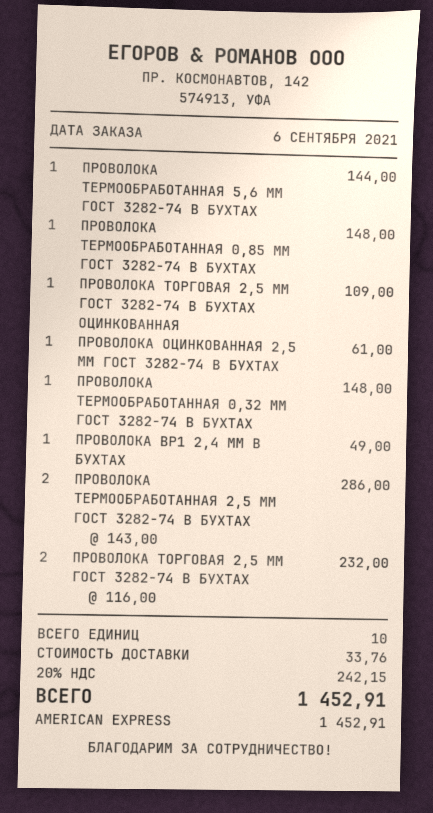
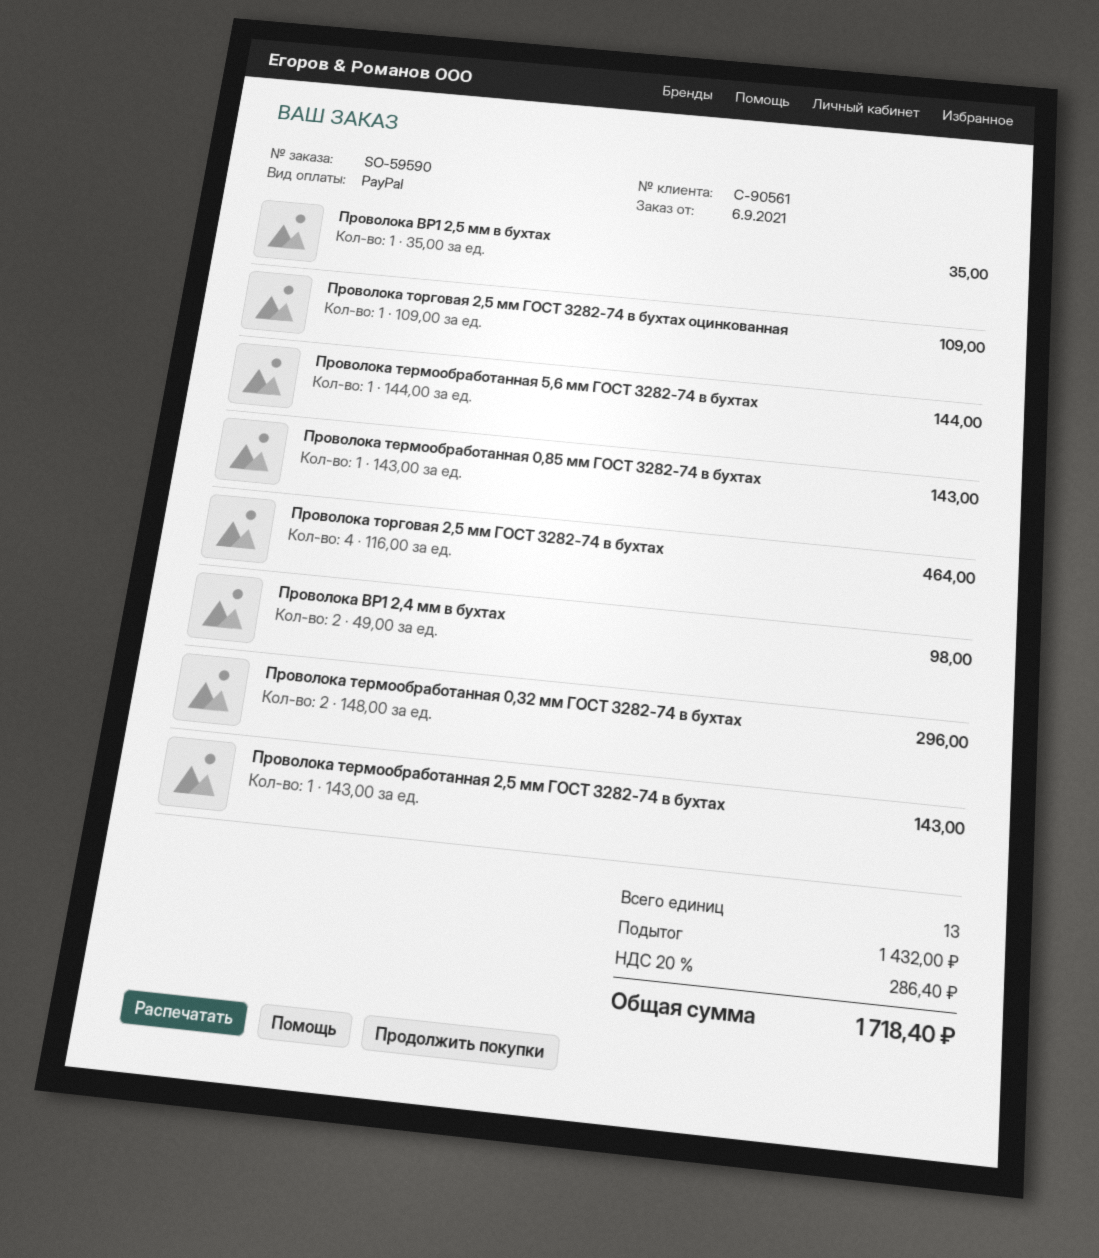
payment method: American Express -> PayPal
ПРОВОЛОКА ТЕРМООБРАБОТАННАЯ 0,85 ММ ГОСТ 3282-74 В БУХТАХ: 1 x 148.00 = 148.00 -> 1 x 143.00 = 143.00
ПРОВОЛОКА ОЦИНКОВАННАЯ 2,5 ММ ГОСТ 3282-74 В БУХТАХ: 1 x 61.00 = 61.00 -> none
ПРОВОЛОКА ТЕРМООБРАБОТАННАЯ 0,32 ММ ГОСТ 3282-74 В БУХТАХ: 1 x 148.00 = 148.00 -> 2 x 148.00 = 296.00
ПРОВОЛОКА ВР1 2,4 ММ В БУХТАХ: 1 x 49.00 = 49.00 -> 2 x 49.00 = 98.00
ПРОВОЛОКА ТЕРМООБРАБОТАННАЯ 2,5 ММ ГОСТ 3282-74 В БУХТАХ: 2 x 143.00 = 286.00 -> 1 x 143.00 = 143.00
ПРОВОЛОКА ТОРГОВАЯ 2,5 ММ ГОСТ 3282-74 В БУХТАХ: 2 x 116.00 = 232.00 -> 4 x 116.00 = 464.00
Проволока ВР1 2,5 мм в бухтах: none -> 1 x 35.00 = 35.00
total quantity: 10 -> 13
shipping: 33.76 -> none
tax: 20% = 242.15 -> 20% = 286.40
total: 1452.91 -> 1718.40

